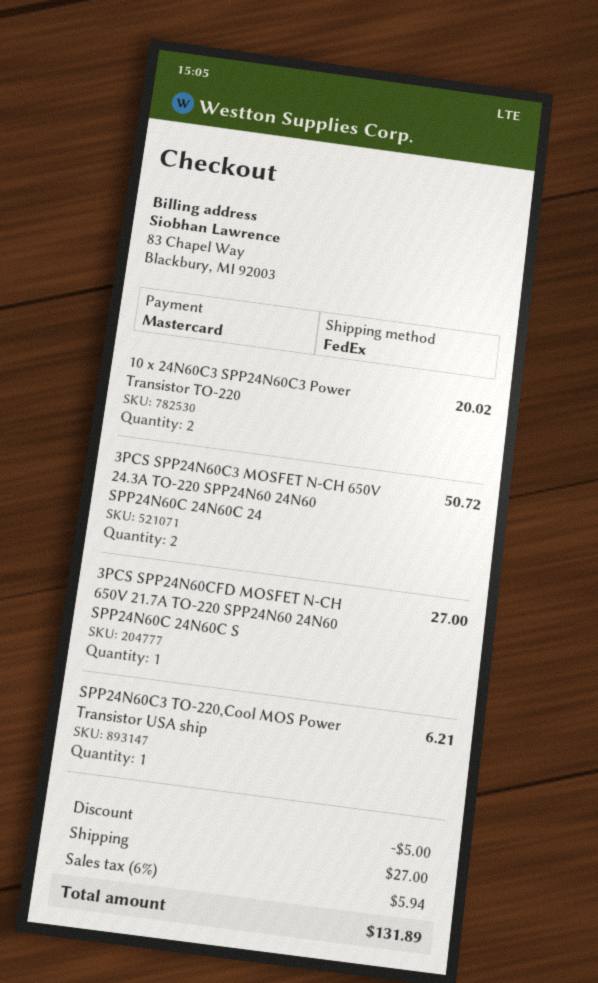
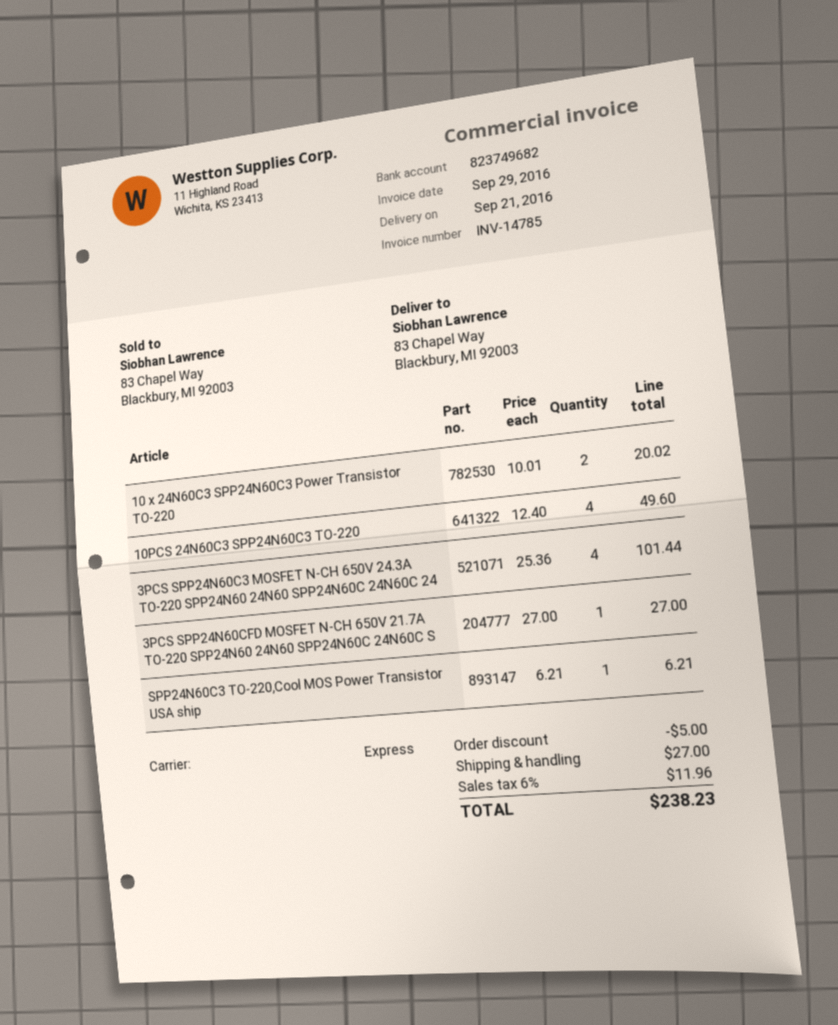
shipping method: FedEx -> express
3PCS SPP24N60C3 MOSFET N-CH 650V 24.3A TO-220 SPP24N60 24N60 SPP24N60C 24N60C 24: 2 for 50.72 -> 4 for 101.44
10PCS 24N60C3 SPP24N60C3 TO-220: none -> 4 for 49.60
tax: 6% = 5.94 -> 6% = 11.96
total: 131.89 -> 238.23

